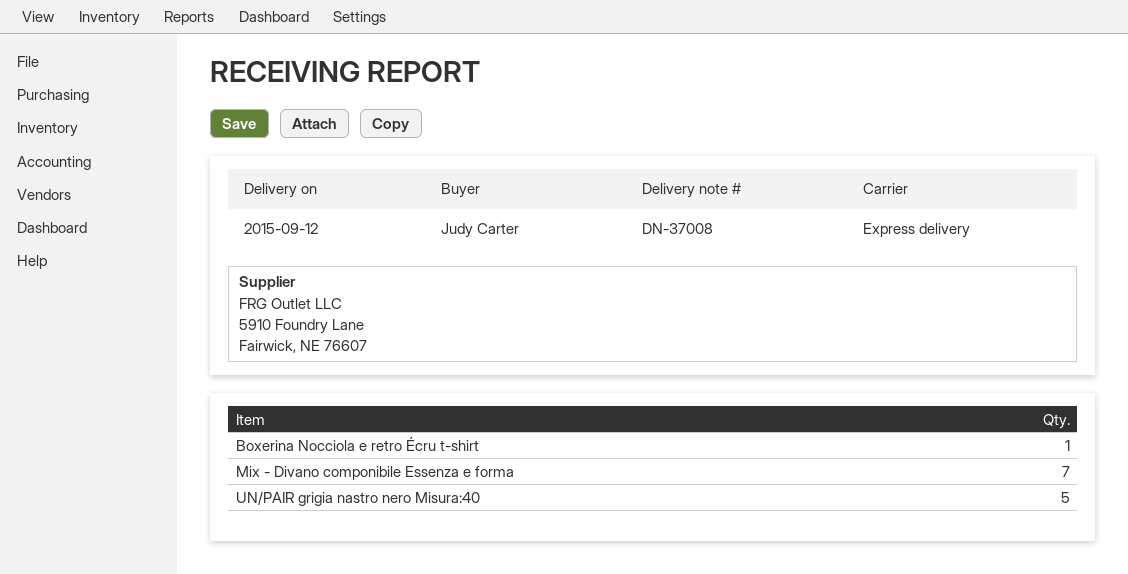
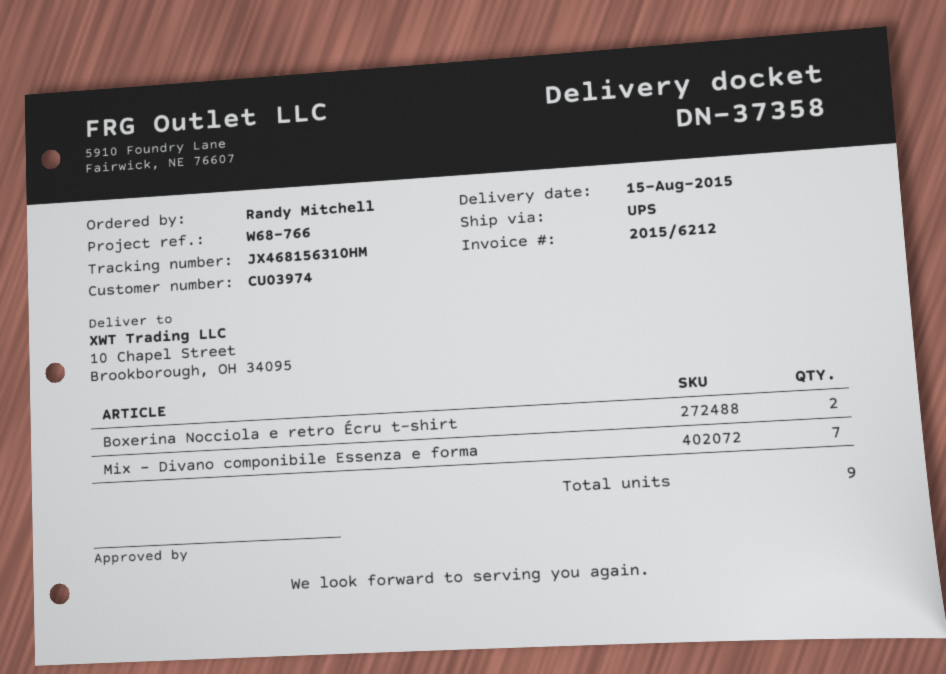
delivery note number: DN-37008 -> DN-37358
delivery date: 2015-09-12 -> 2015-08-15
ordered by: Judy Carter -> Randy Mitchell
shipping method: express -> UPS
Boxerina Nocciola e retro Écru t-shirt: 1 -> 2
UN/PAIR grigia nastro nero Misura:40: 5 -> none

